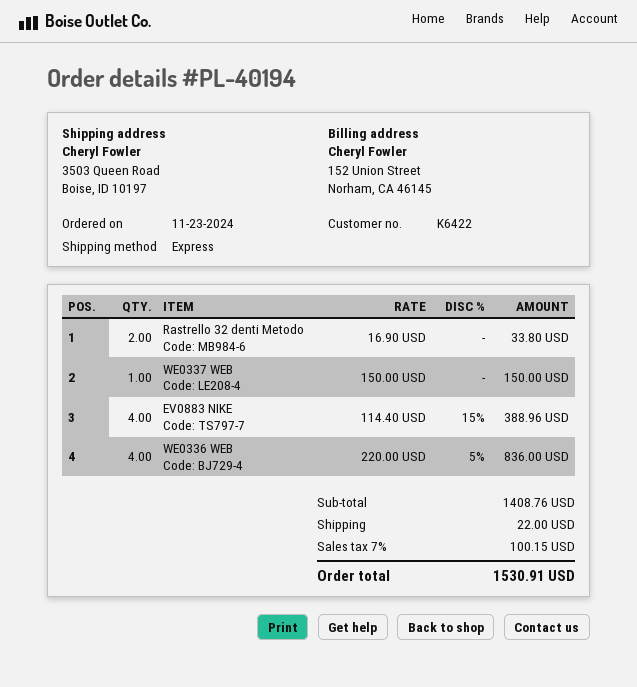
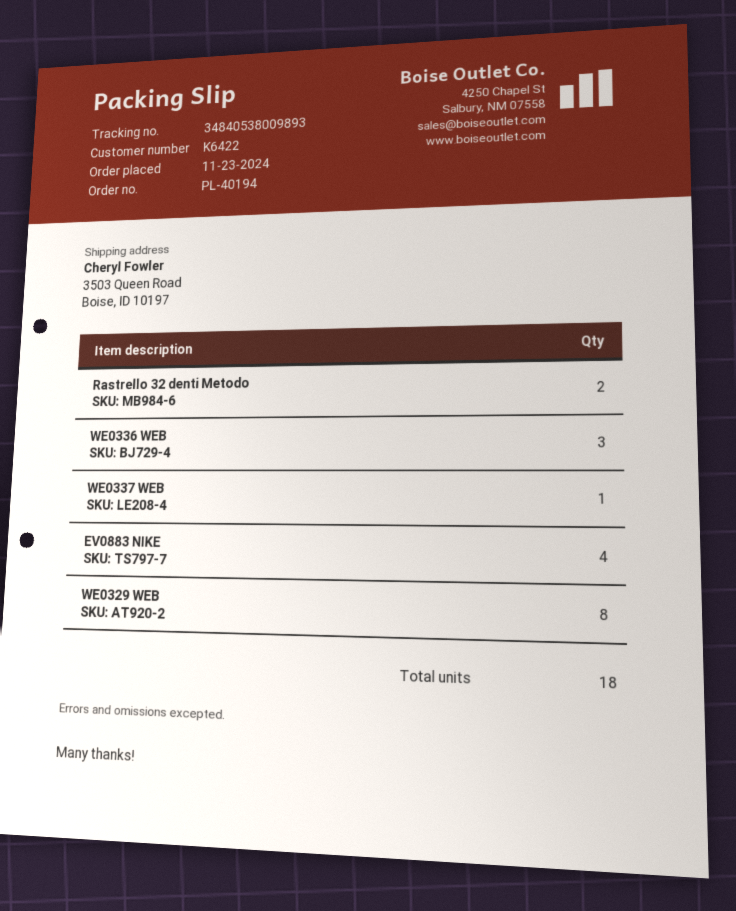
WE0336 WEB: 4 -> 3
WE0329 WEB: none -> 8

